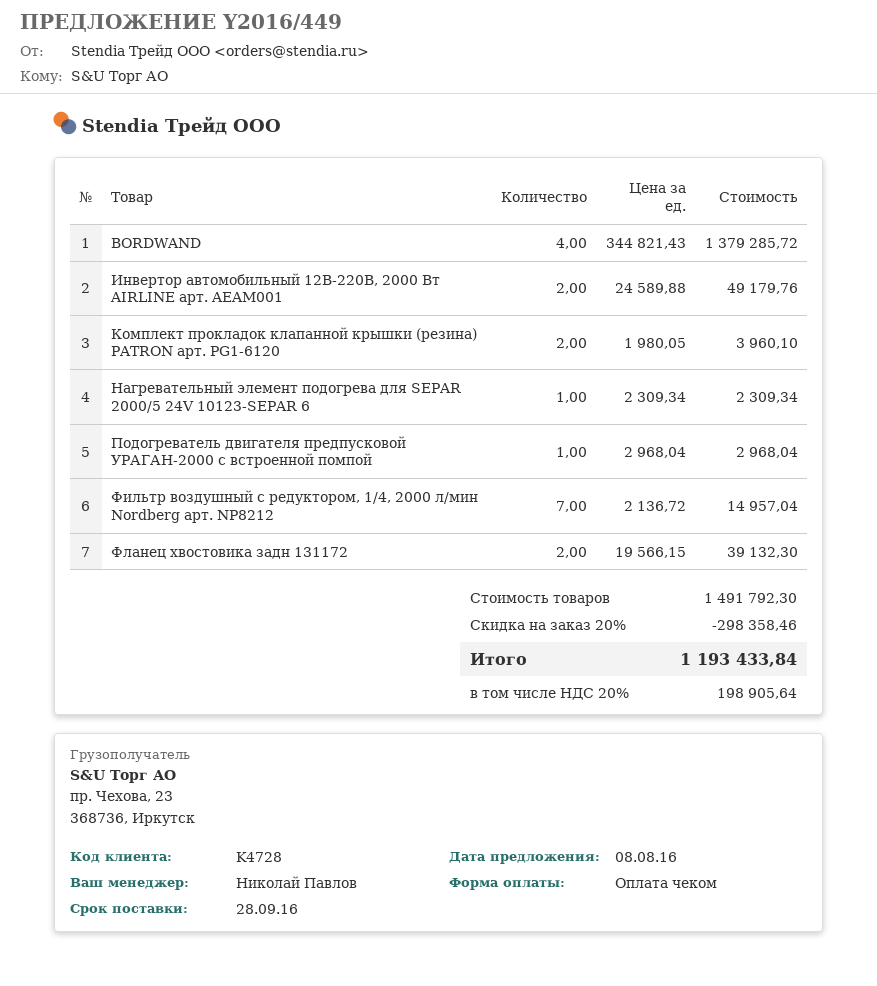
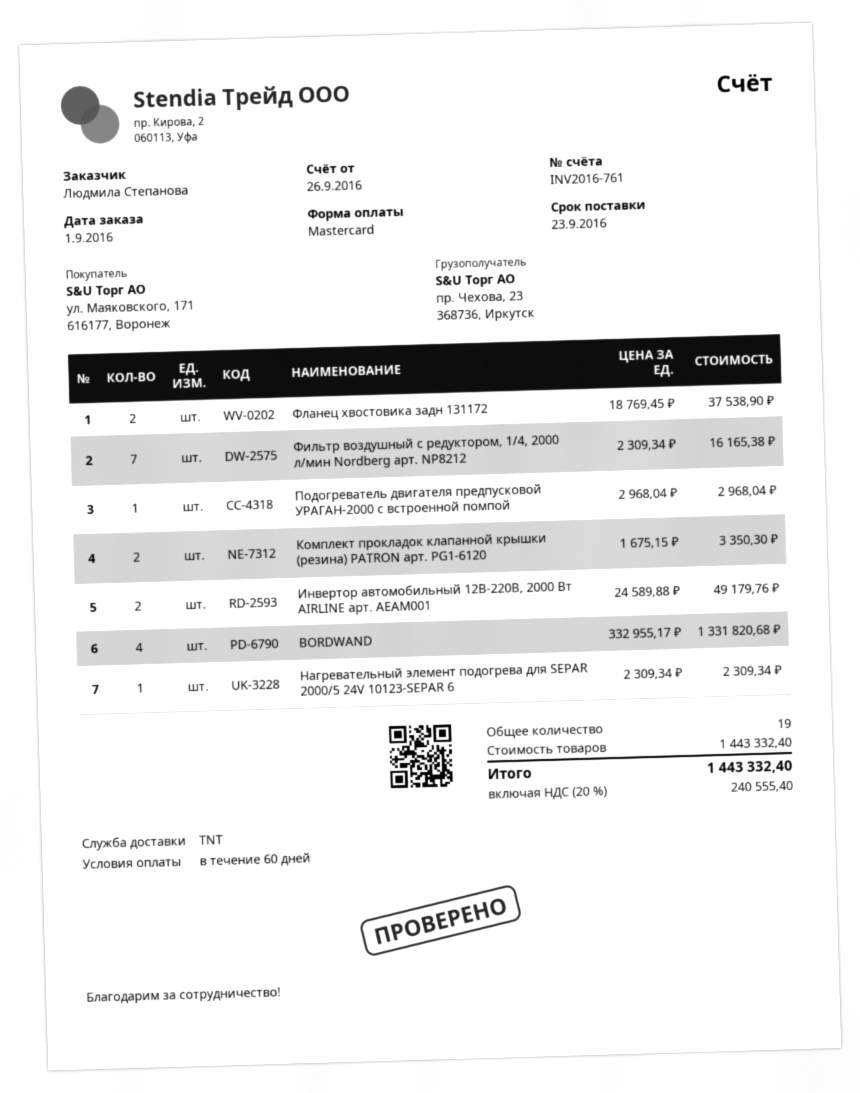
delivery date: 2016-09-28 -> 2016-09-23
payment method: cheque -> Mastercard
BORDWAND: 4 x 344821.43 = 1379285.72 -> 4 x 332955.17 = 1331820.68
Комплект прокладок клапанной крышки (резина) PATRON арт. PG1-6120: 2 x 1980.05 = 3960.10 -> 2 x 1675.15 = 3350.30
Фильтр воздушный с редуктором, 1/4, 2000 л/мин Nordberg арт. NP8212: 7 x 2136.72 = 14957.04 -> 7 x 2309.34 = 16165.38
Фланец хвостовика задн 131172: 2 x 19566.15 = 39132.30 -> 2 x 18769.45 = 37538.90
subtotal: 1491792.30 -> 1443332.40
discount: 20% = 298358.46 -> none
tax: 20% = 198905.64 -> 20% = 240555.40
total: 1193433.84 -> 1443332.40

